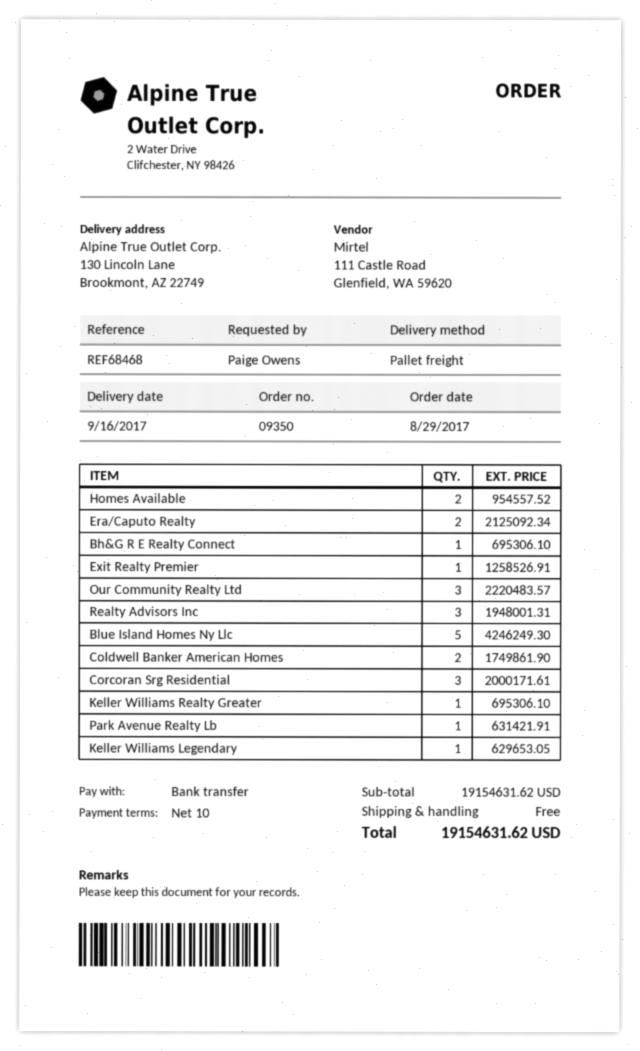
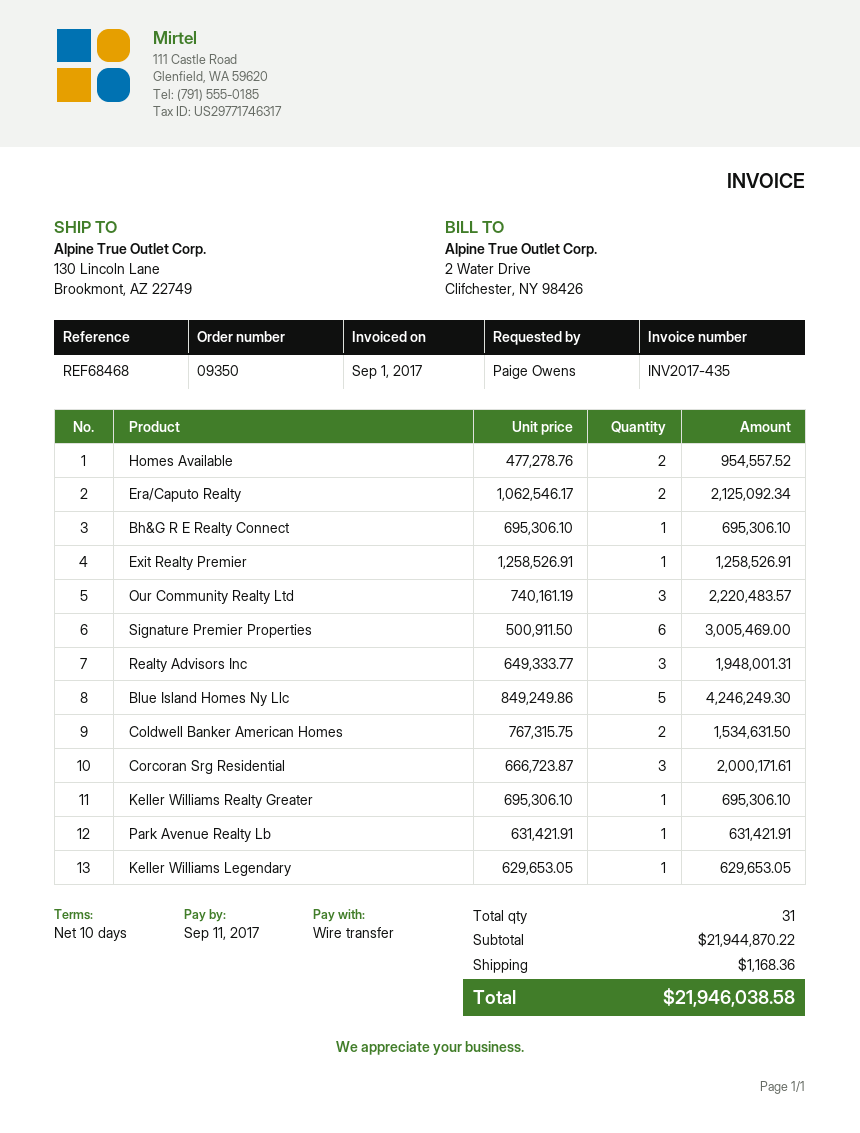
Coldwell Banker American Homes: 2 for 1749861.90 -> 2 for 1534631.50
Signature Premier Properties: none -> 6 for 3005469.00
subtotal: 19154631.62 -> 21944870.22
shipping: 0.00 -> 1168.36
total: 19154631.62 -> 21946038.58

